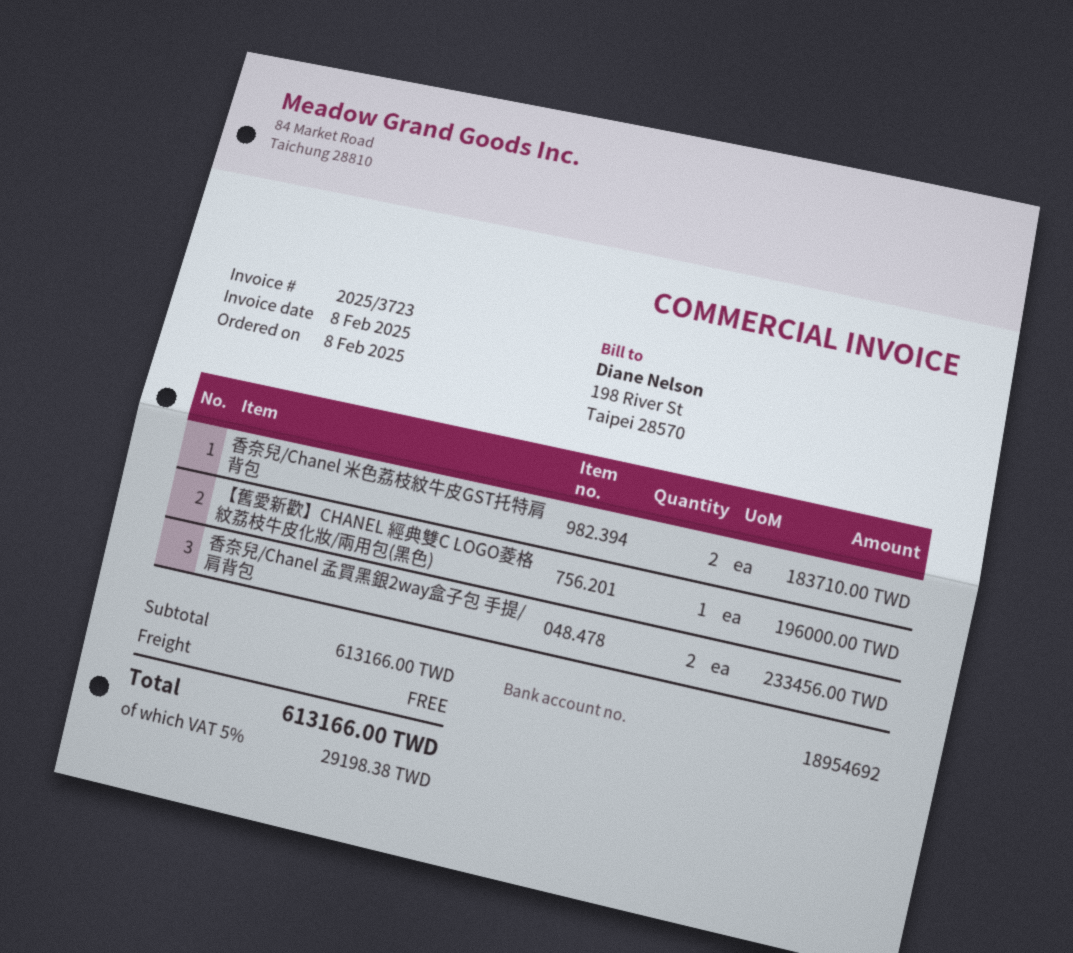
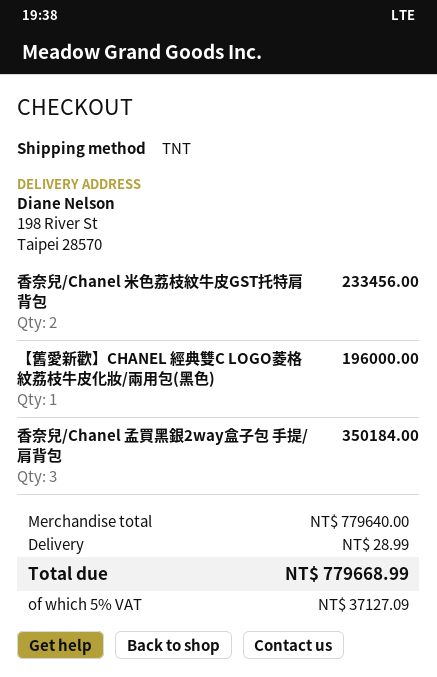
香奈兒/Chanel 米色荔枝紋牛皮GST托特肩背包: 2 for 183710.00 -> 2 for 233456.00
香奈兒/Chanel 孟買黑銀2way盒子包 手提/肩背包: 2 for 233456.00 -> 3 for 350184.00
subtotal: 613166.00 -> 779640.00
shipping: 0.00 -> 28.99
tax: 5% = 29198.38 -> 5% = 37127.09
total: 613166.00 -> 779668.99

